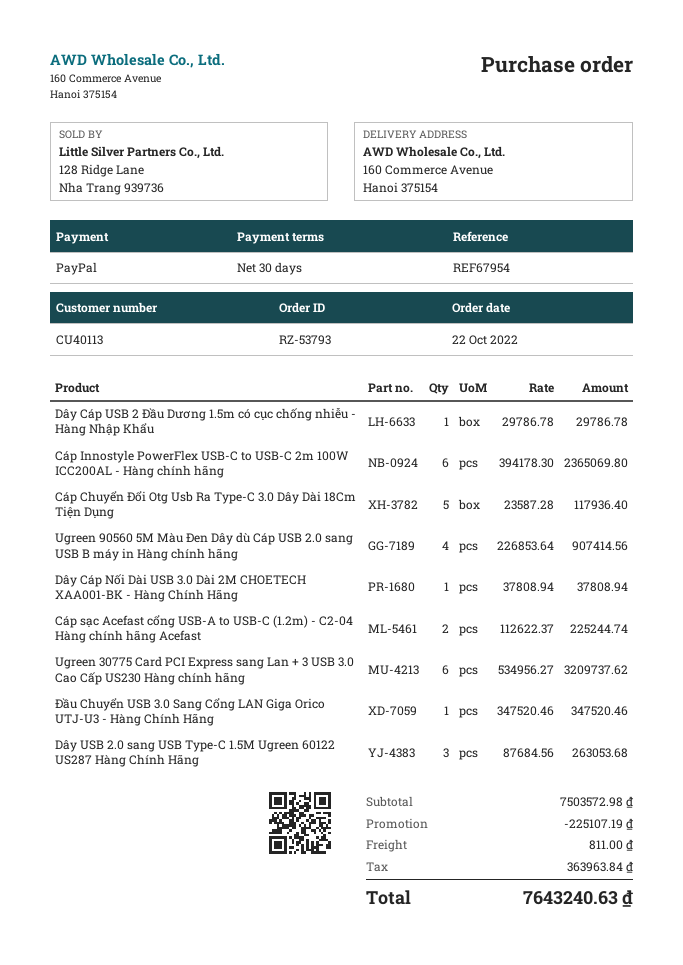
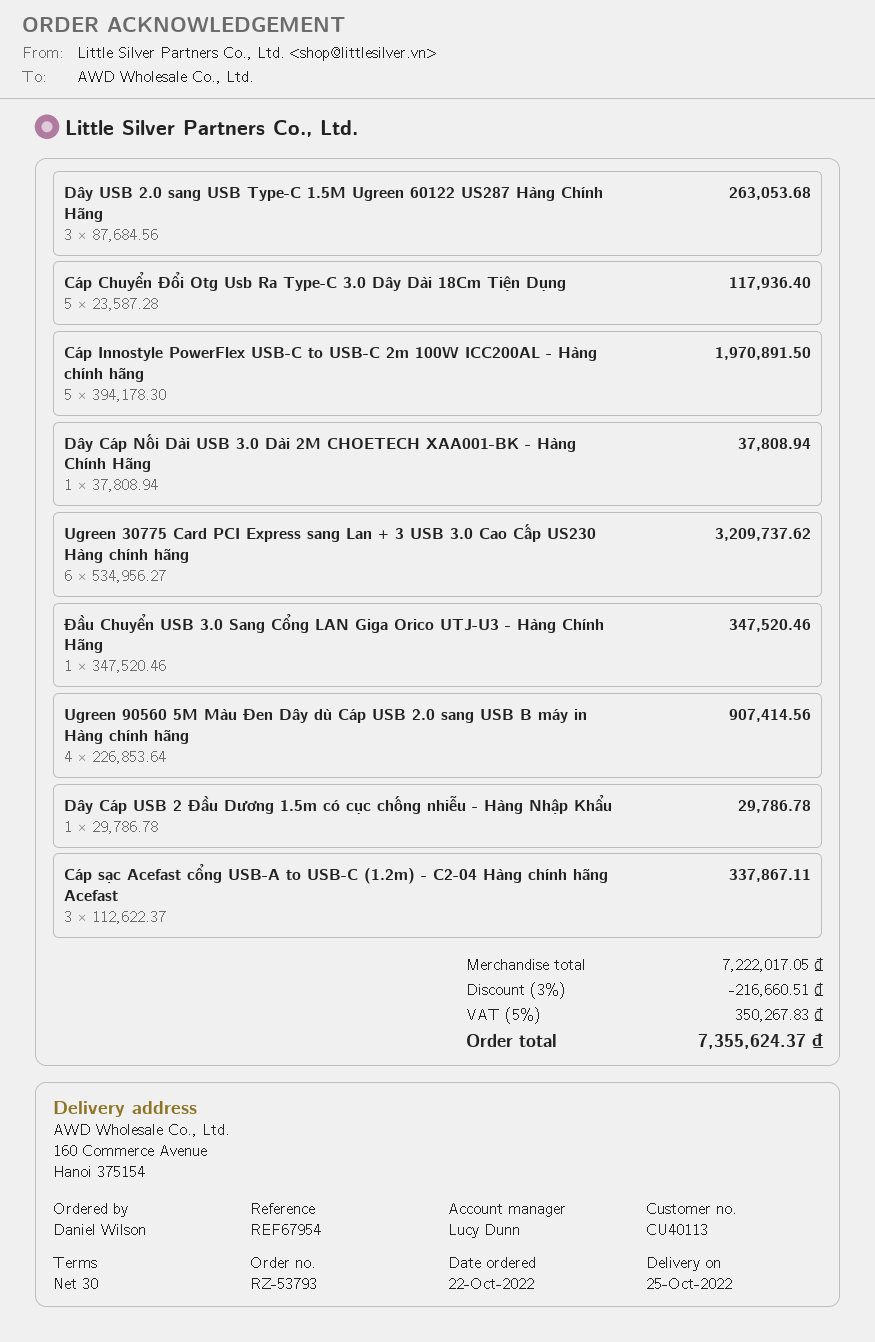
Cáp Innostyle PowerFlex USB-C to USB-C 2m 100W ICC200AL - Hàng chính hãng: 6 x 394178.30 = 2365069.80 -> 5 x 394178.30 = 1970891.50
Cáp sạc Acefast cổng USB-A to USB-C (1.2m) - C2-04 Hàng chính hãng Acefast: 2 x 112622.37 = 225244.74 -> 3 x 112622.37 = 337867.11
subtotal: 7503572.98 -> 7222017.05
discount: 225107.19 -> 216660.51
shipping: 811.00 -> none
tax: 363963.84 -> 350267.83
total: 7643240.63 -> 7355624.37

